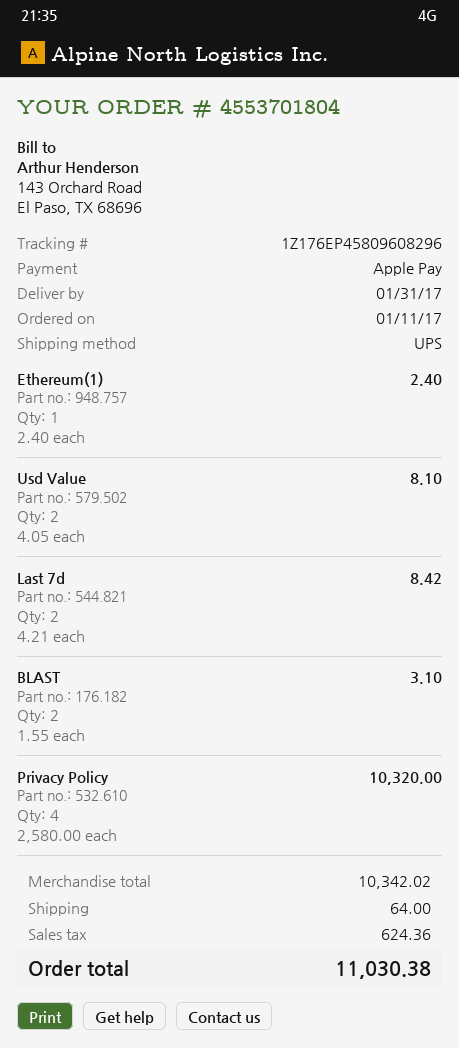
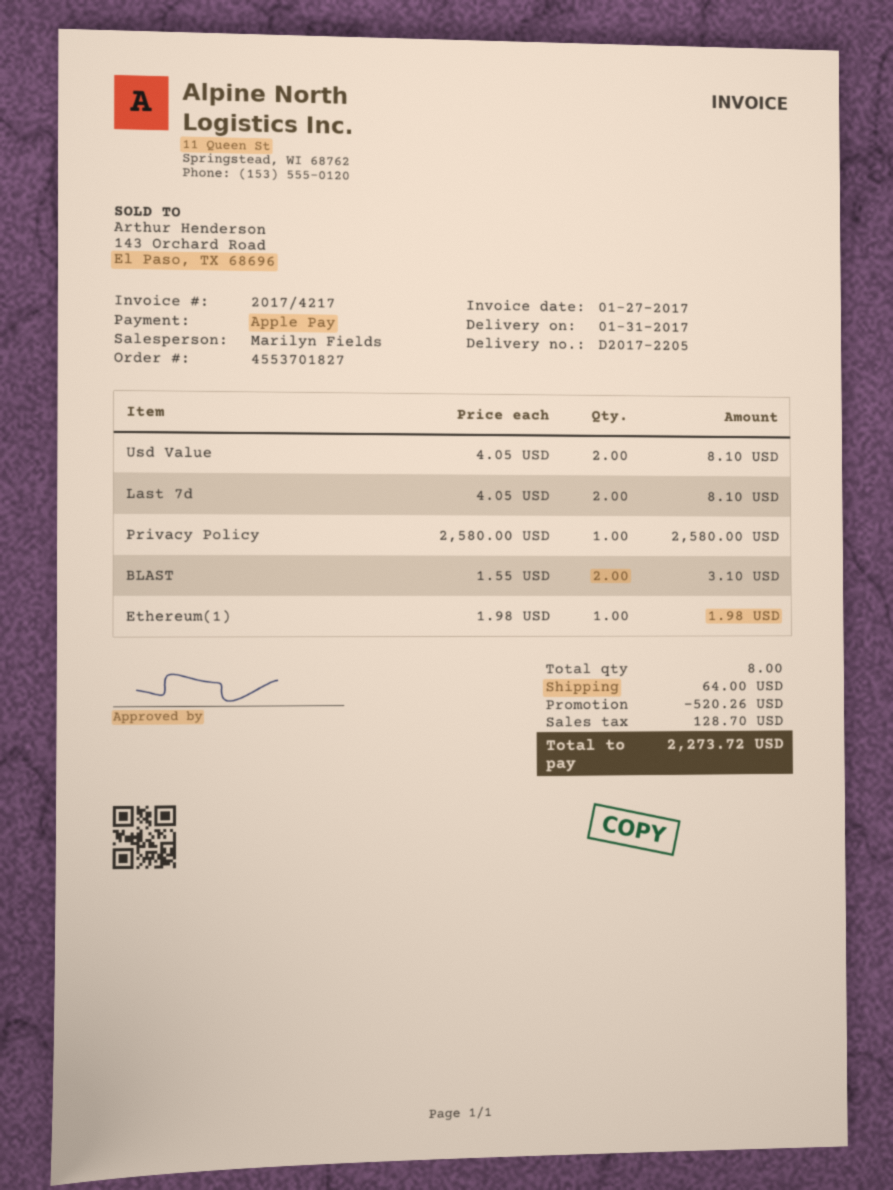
order number: 4553701804 -> 4553701827
Ethereum(1): 1 x 2.40 = 2.40 -> 1 x 1.98 = 1.98
Last 7d: 2 x 4.21 = 8.42 -> 2 x 4.05 = 8.10
Privacy Policy: 4 x 2580.00 = 10320.00 -> 1 x 2580.00 = 2580.00
discount: none -> 520.26
tax: 624.36 -> 128.70
total: 11030.38 -> 2273.72

